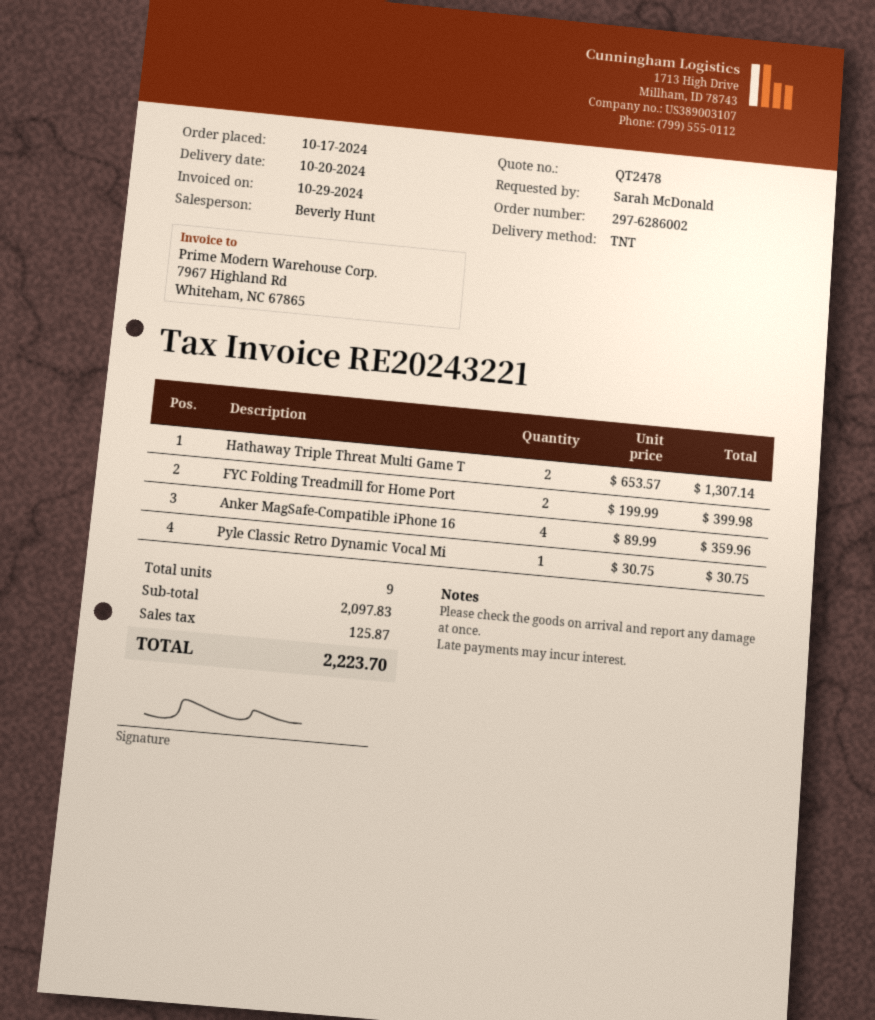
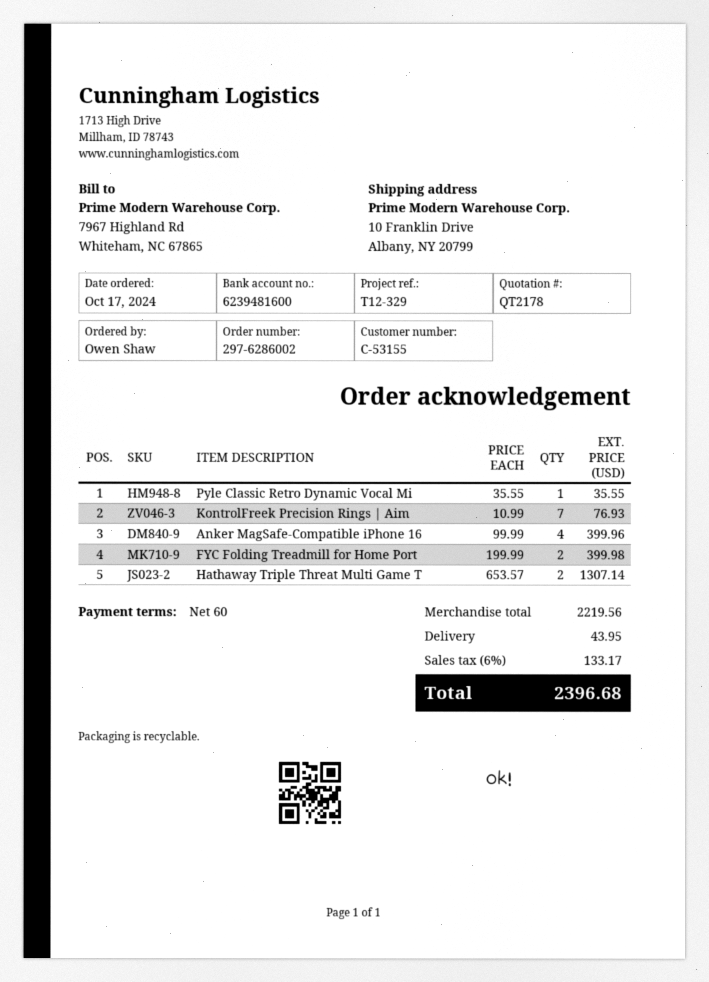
quote number: QT2478 -> QT2178
ordered by: Sarah McDonald -> Owen Shaw
Anker MagSafe-Compatible iPhone 16: 4 x 89.99 = 359.96 -> 4 x 99.99 = 399.96
Pyle Classic Retro Dynamic Vocal Mi: 1 x 30.75 = 30.75 -> 1 x 35.55 = 35.55
KontrolFreek Precision Rings | Aim: none -> 7 x 10.99 = 76.93
subtotal: 2097.83 -> 2219.56
shipping: none -> 43.95
tax: 125.87 -> 133.17
total: 2223.70 -> 2396.68

